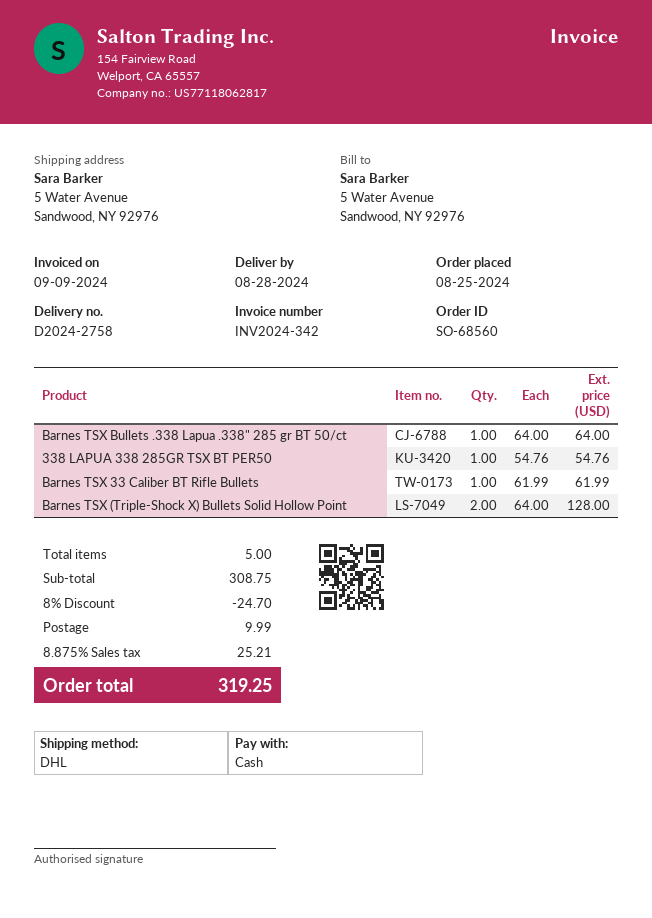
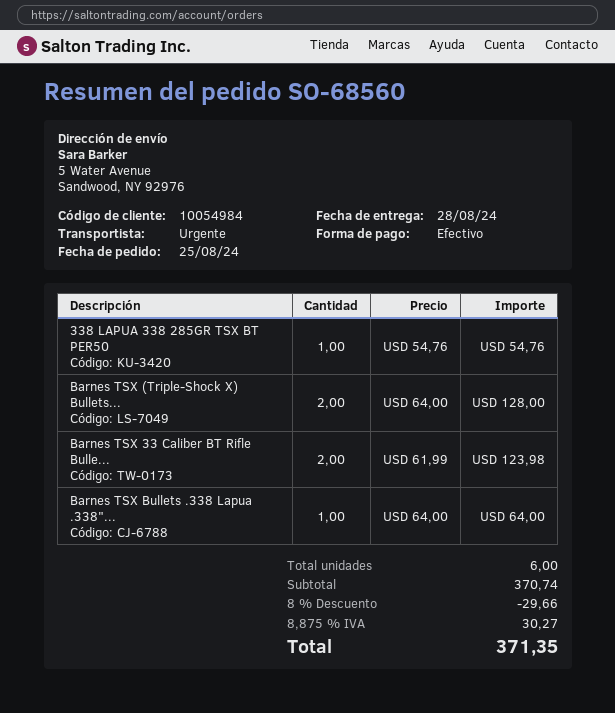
shipping method: DHL -> express
Barnes TSX 33 Caliber BT Rifle Bullets: 1 x 61.99 = 61.99 -> 2 x 61.99 = 123.98
total quantity: 5 -> 6
subtotal: 308.75 -> 370.74
discount: 8% = 24.70 -> 8% = 29.66
shipping: 9.99 -> none
tax: 8.875% = 25.21 -> 8.875% = 30.27
total: 319.25 -> 371.35

